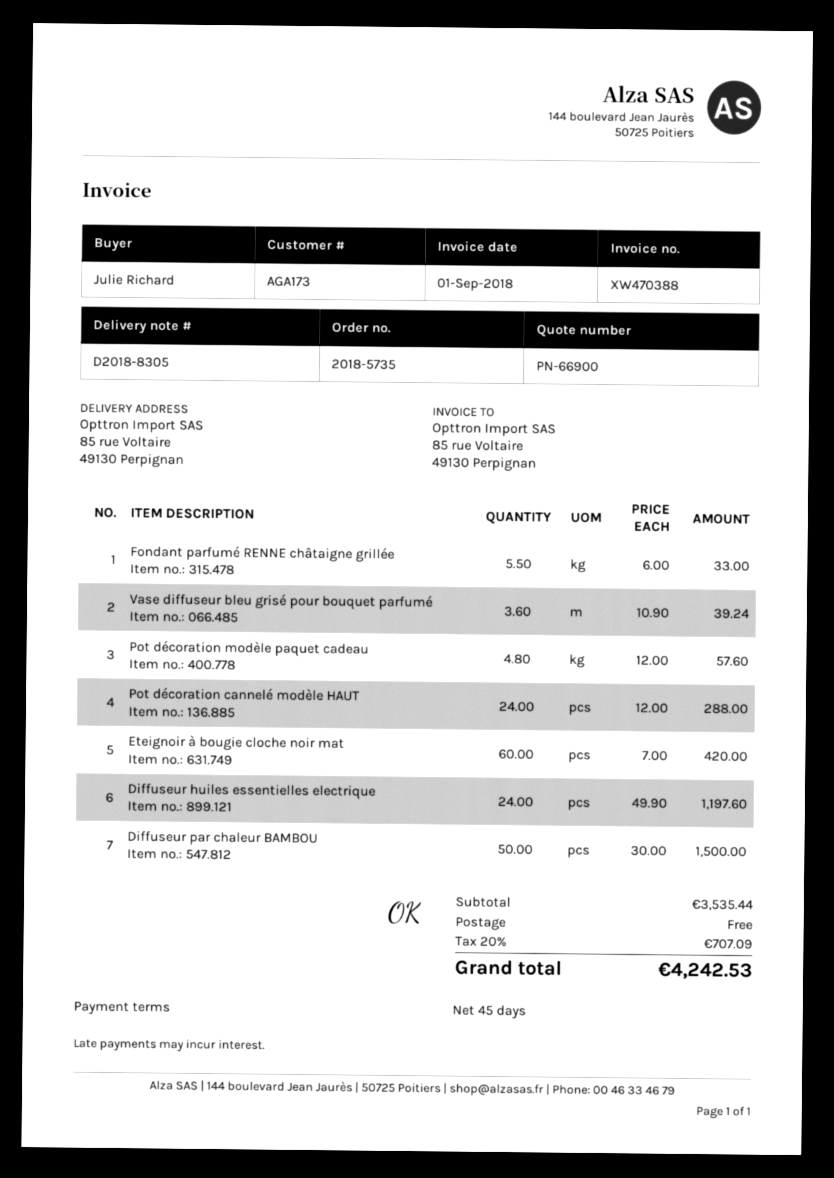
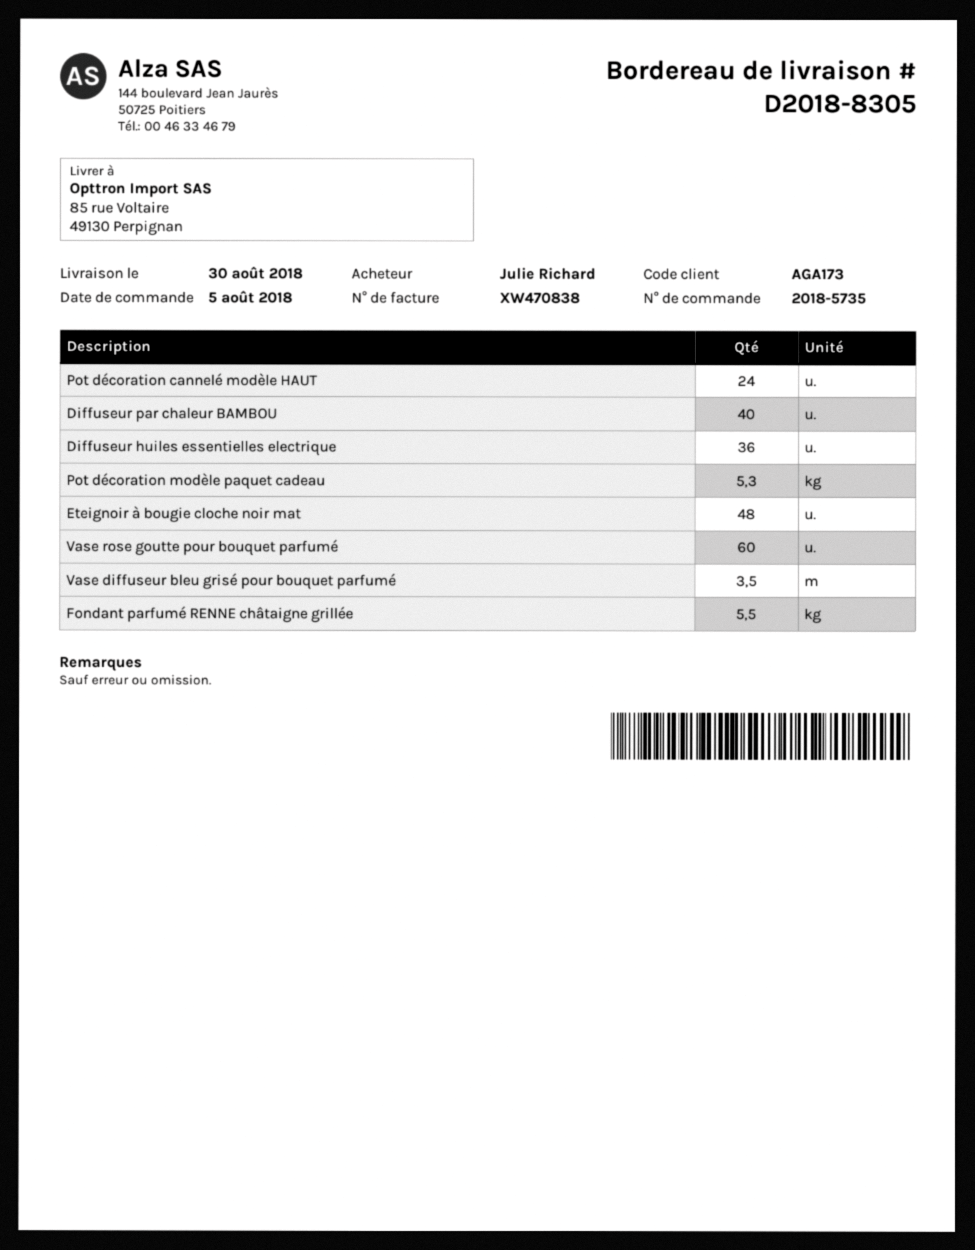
invoice number: XW470388 -> XW470838
Vase diffuseur bleu grisé pour bouquet parfumé: 3.6 -> 3.5
Pot décoration modèle paquet cadeau: 4.8 -> 5.3
Eteignoir à bougie cloche noir mat: 60 -> 48
Diffuseur huiles essentielles electrique: 24 -> 36
Diffuseur par chaleur BAMBOU: 50 -> 40
Vase rose goutte pour bouquet parfumé: none -> 60

